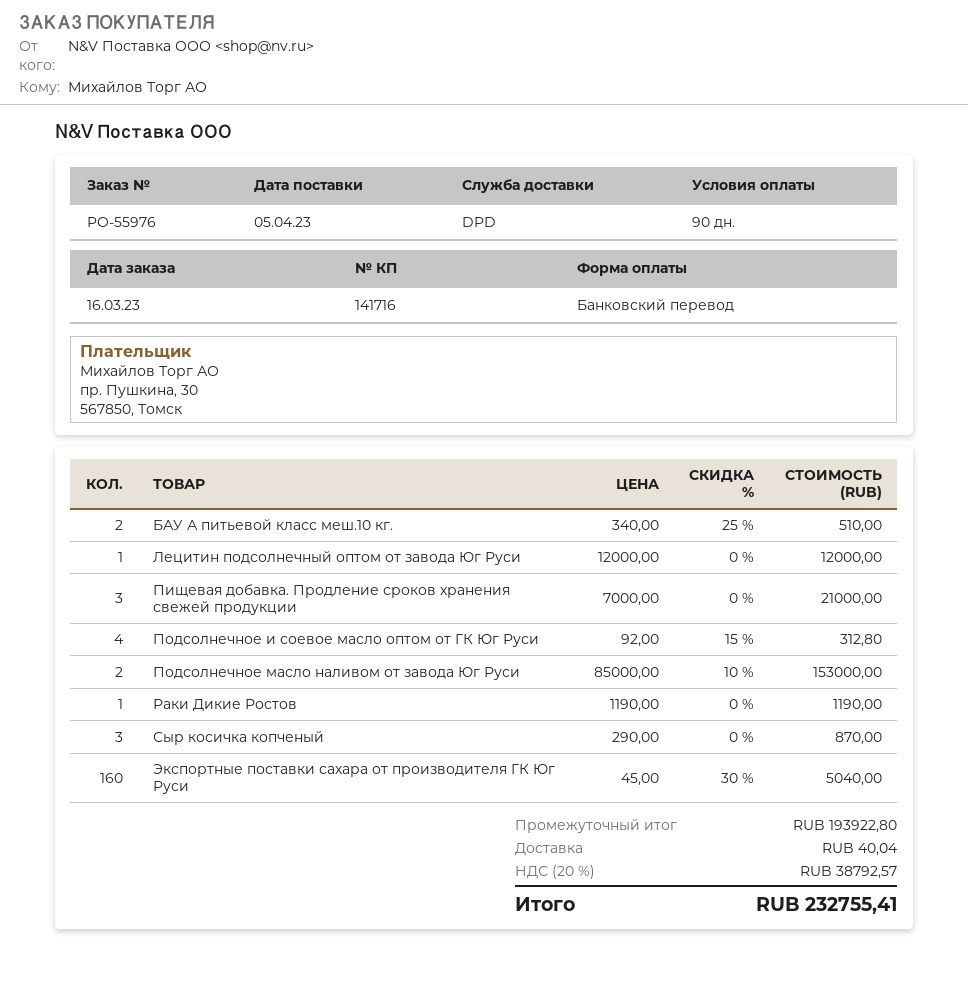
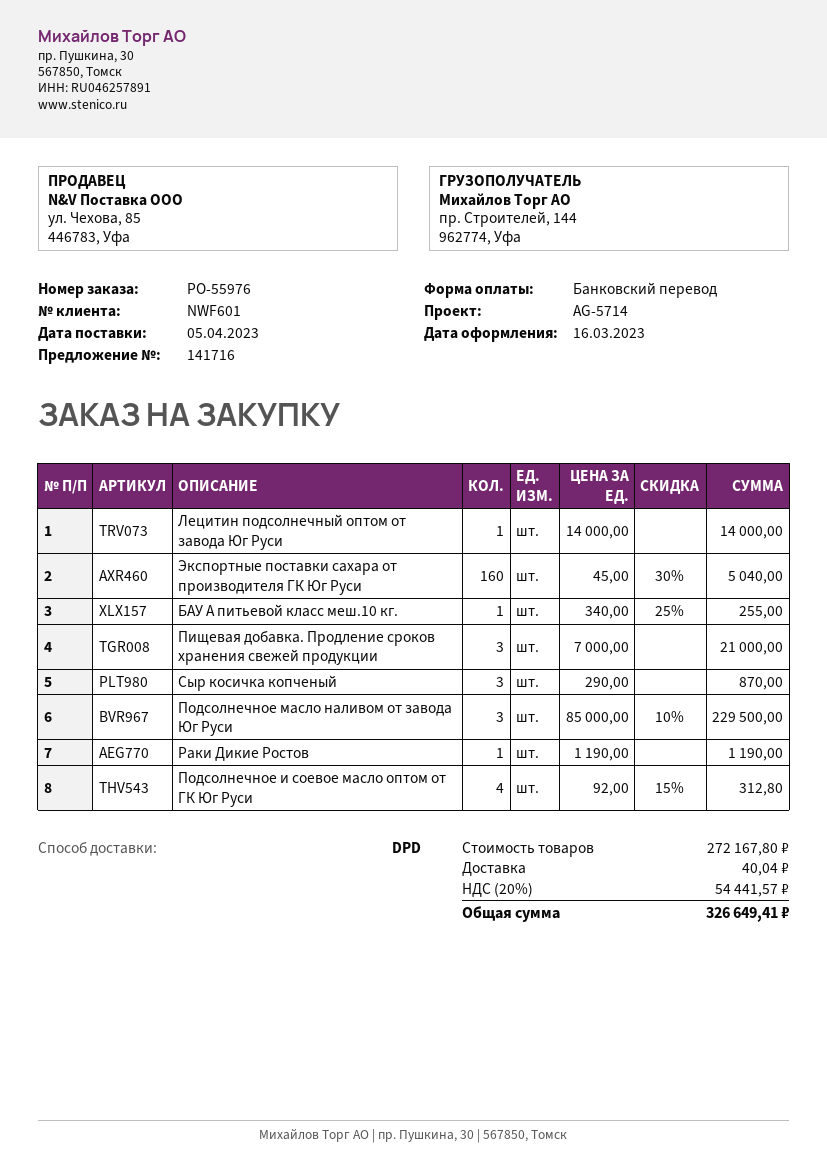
БАУ А питьевой класс меш.10 кг.: 2 x 340.00 - 25% = 510.00 -> 1 x 340.00 - 25% = 255.00
Лецитин подсолнечный оптом от завода Юг Руси: 1 x 12000.00 = 12000.00 -> 1 x 14000.00 = 14000.00
Подсолнечное масло наливом от завода Юг Руси: 2 x 85000.00 - 10% = 153000.00 -> 3 x 85000.00 - 10% = 229500.00
subtotal: 193922.80 -> 272167.80
tax: 20% = 38792.57 -> 20% = 54441.57
total: 232755.41 -> 326649.41

